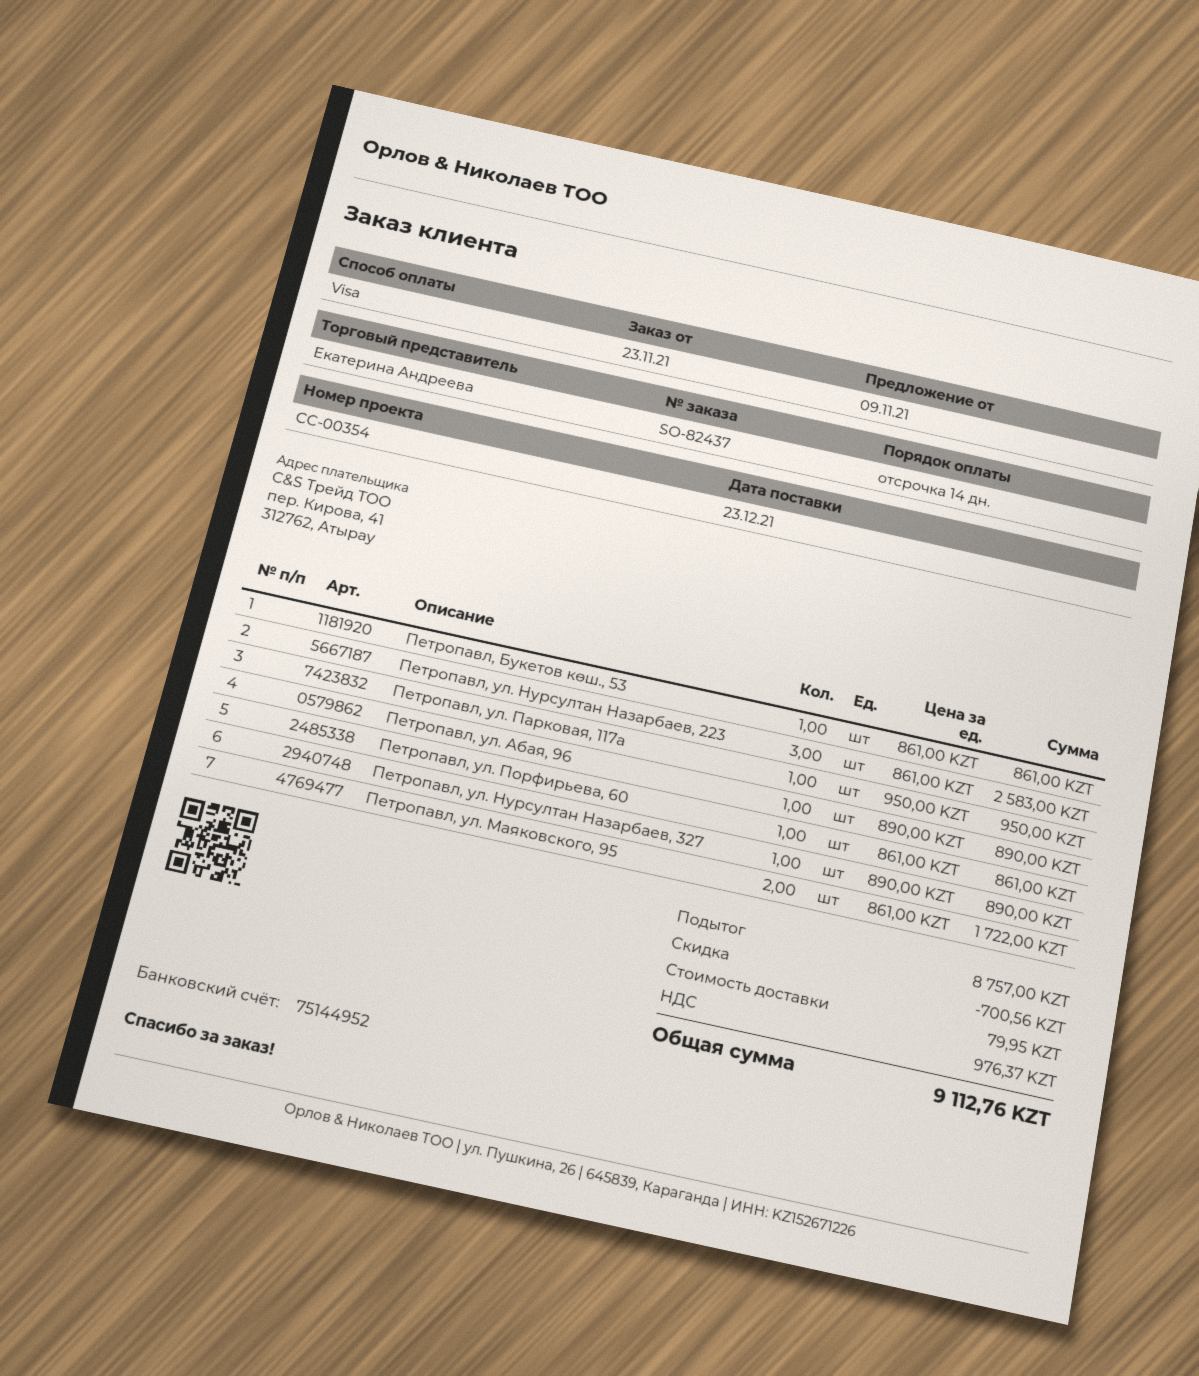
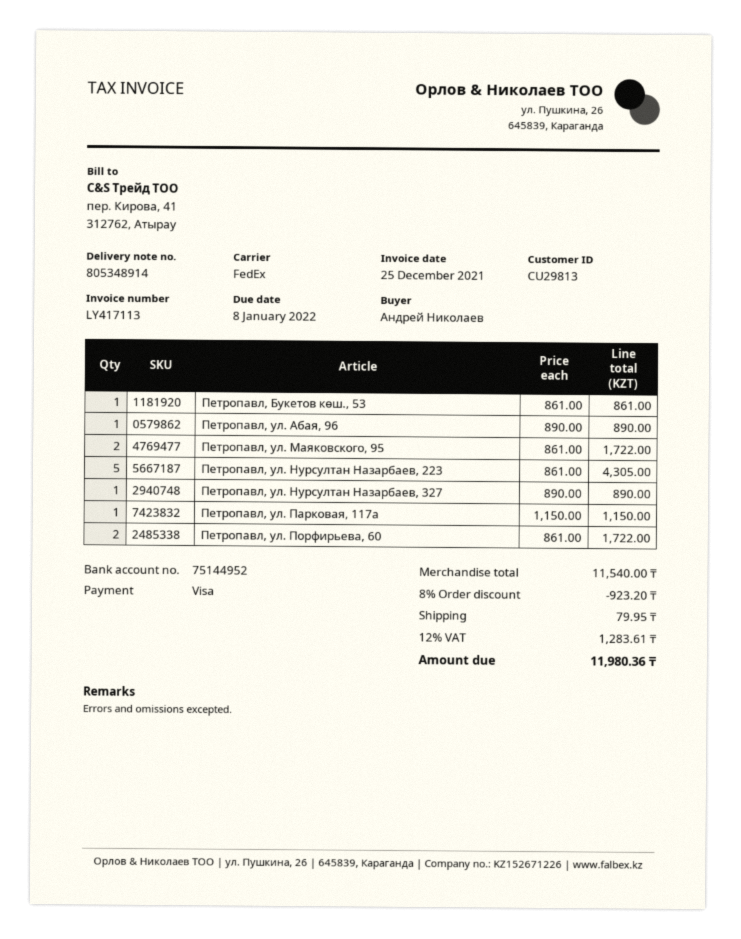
Петропавл, ул. Нурсултан Назарбаев, 223: 3 x 861.00 = 2583.00 -> 5 x 861.00 = 4305.00
Петропавл, ул. Парковая, 117а: 1 x 950.00 = 950.00 -> 1 x 1150.00 = 1150.00
Петропавл, ул. Порфирьева, 60: 1 x 861.00 = 861.00 -> 2 x 861.00 = 1722.00
subtotal: 8757.00 -> 11540.00
discount: 700.56 -> 923.20
tax: 976.37 -> 1283.61
total: 9112.76 -> 11980.36

